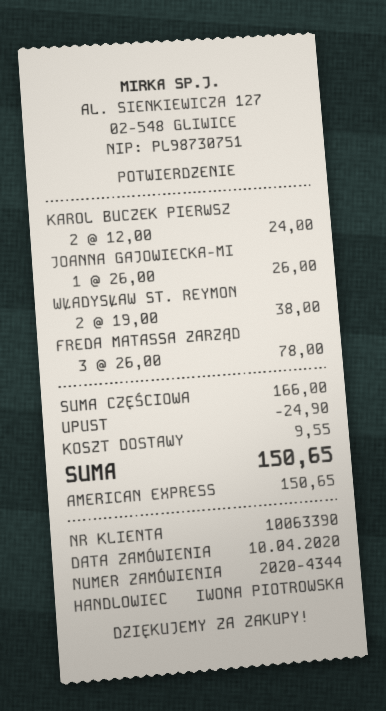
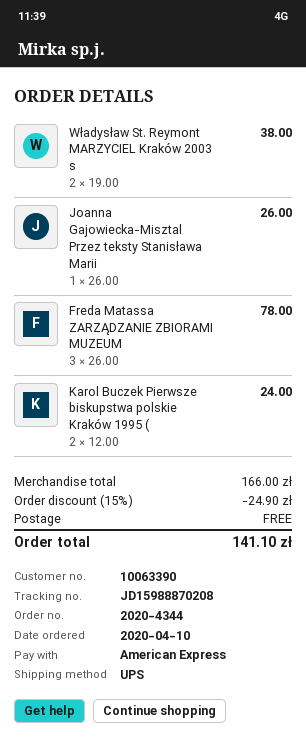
shipping: 9.55 -> 0.00
total: 150.65 -> 141.10

